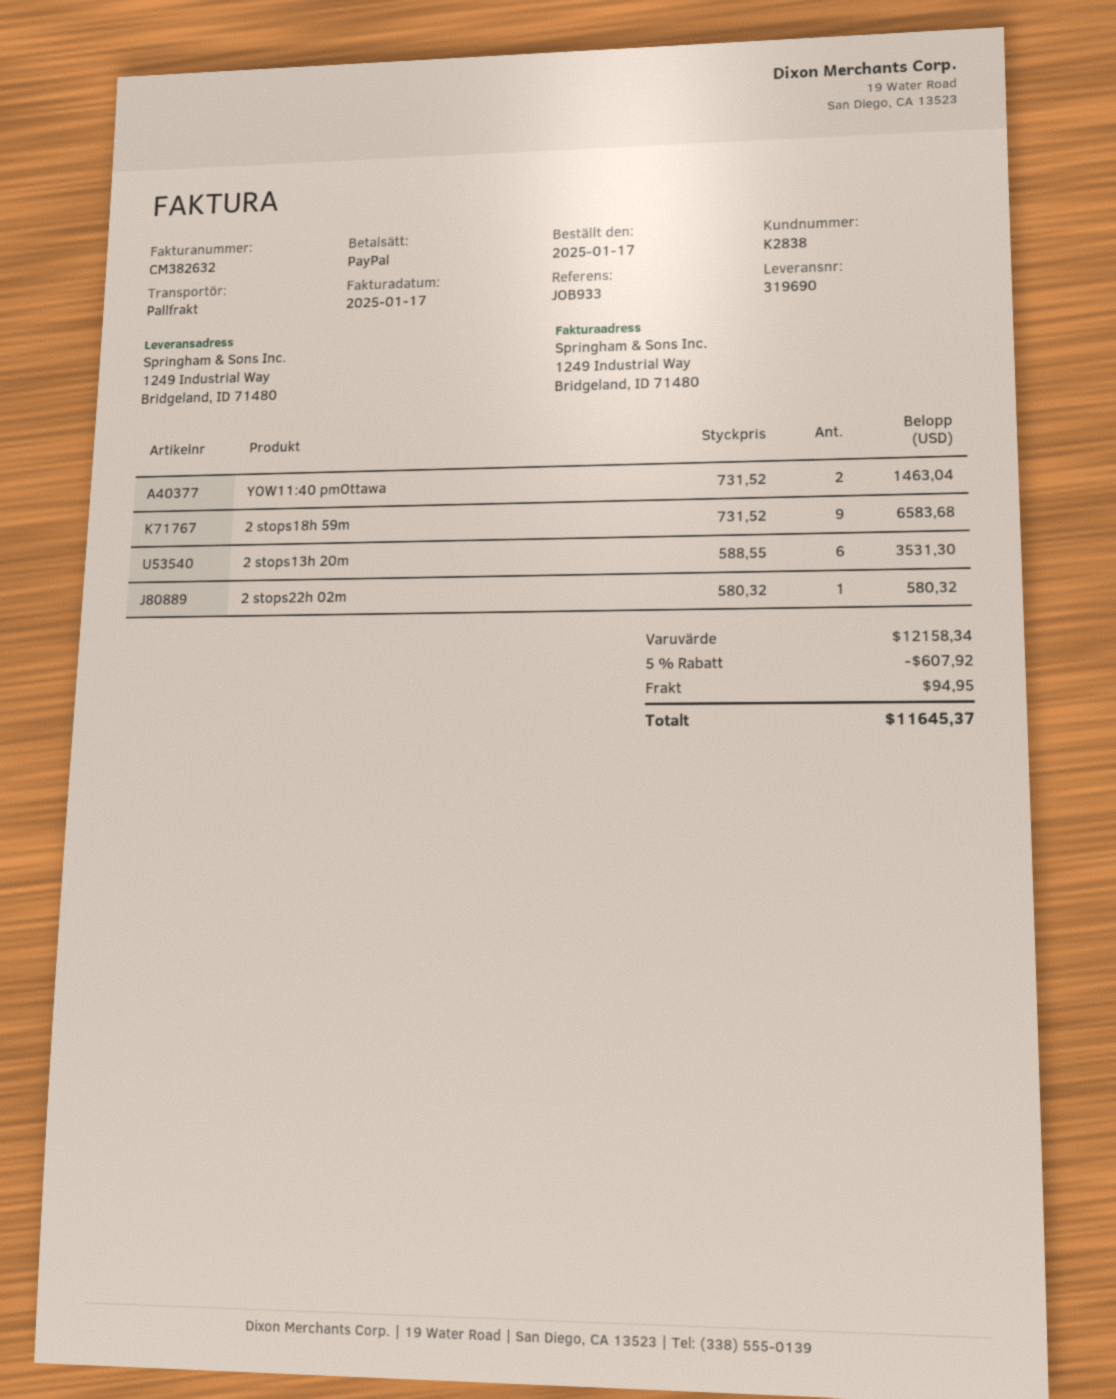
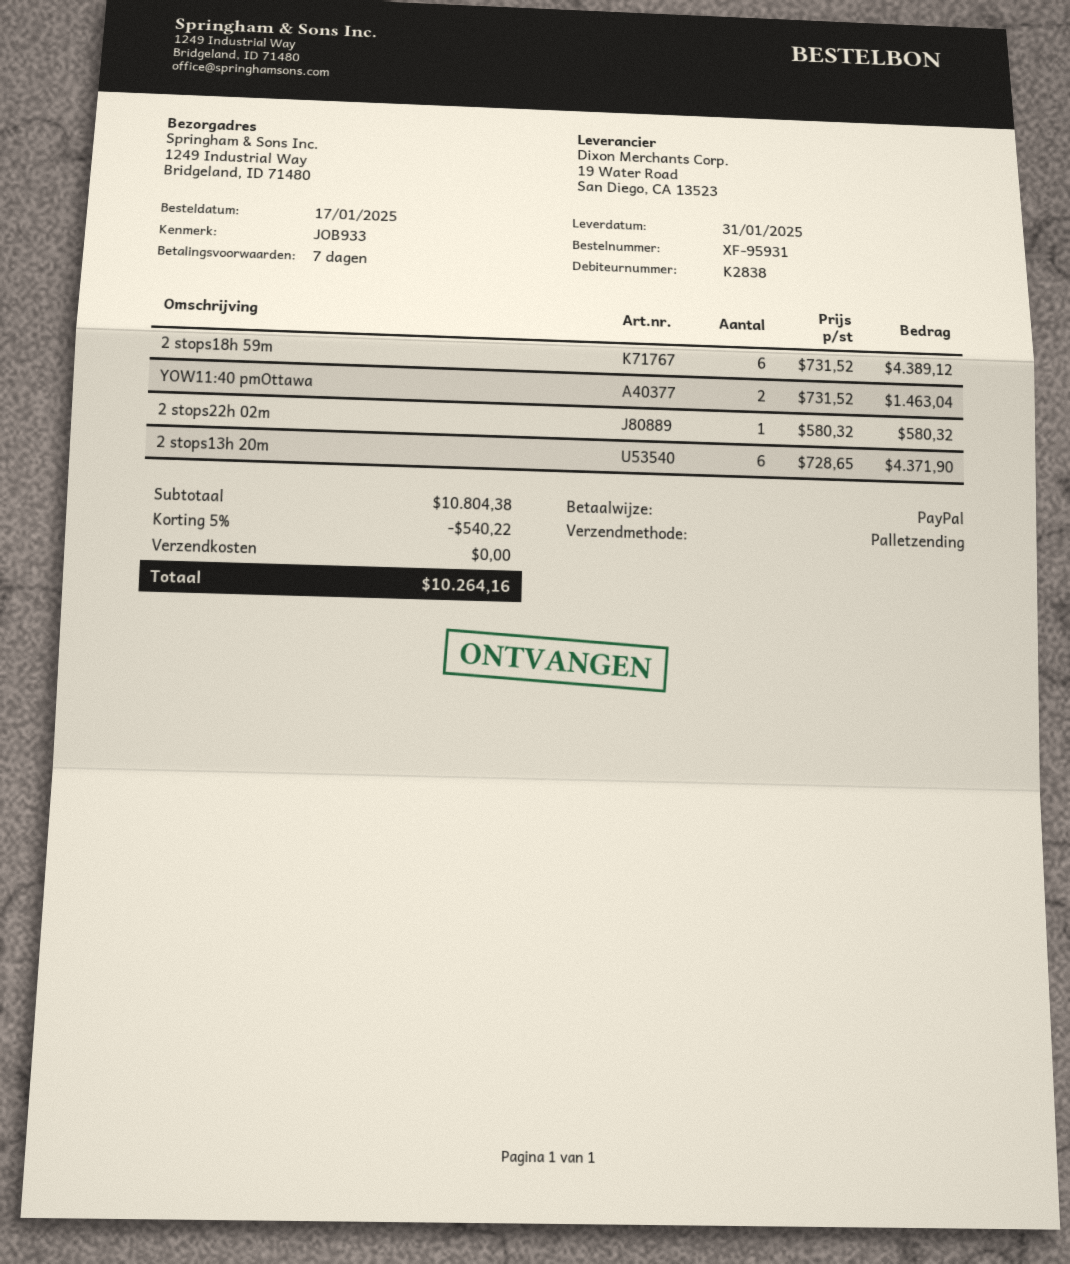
2 stops18h 59m: 9 x 731.52 = 6583.68 -> 6 x 731.52 = 4389.12
2 stops13h 20m: 6 x 588.55 = 3531.30 -> 6 x 728.65 = 4371.90
subtotal: 12158.34 -> 10804.38
discount: 5% = 607.92 -> 5% = 540.22
shipping: 94.95 -> 0.00
total: 11645.37 -> 10264.16

